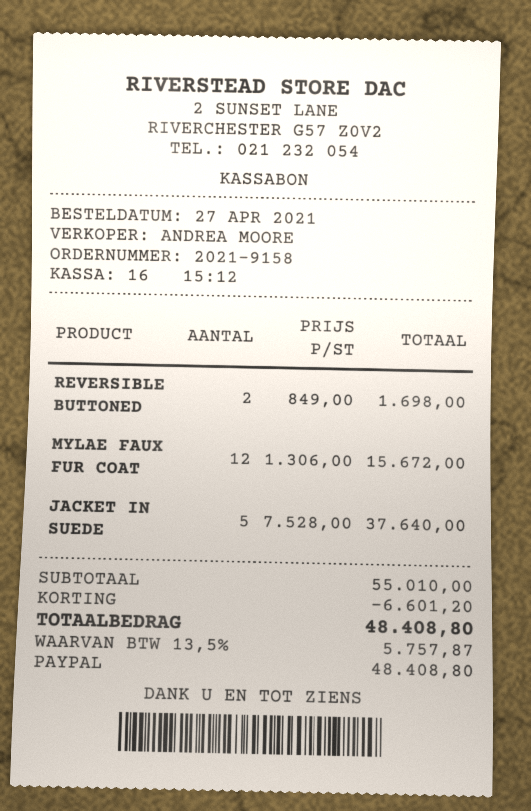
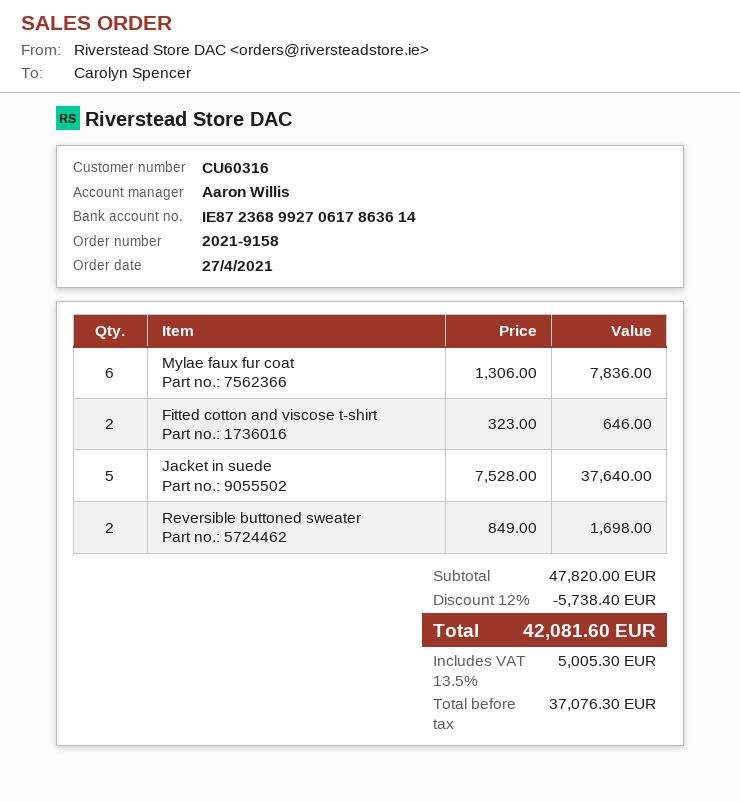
sales rep: ANDREA MOORE -> Aaron Willis
MYLAE FAUX FUR COAT: 12 x 1306.00 = 15672.00 -> 6 x 1306.00 = 7836.00
Fitted cotton and viscose t-shirt: none -> 2 x 323.00 = 646.00
subtotal: 55010.00 -> 47820.00
discount: 6601.20 -> 5738.40
tax: 13.5% = 5757.87 -> 13.5% = 5005.30
total: 48408.80 -> 42081.60

